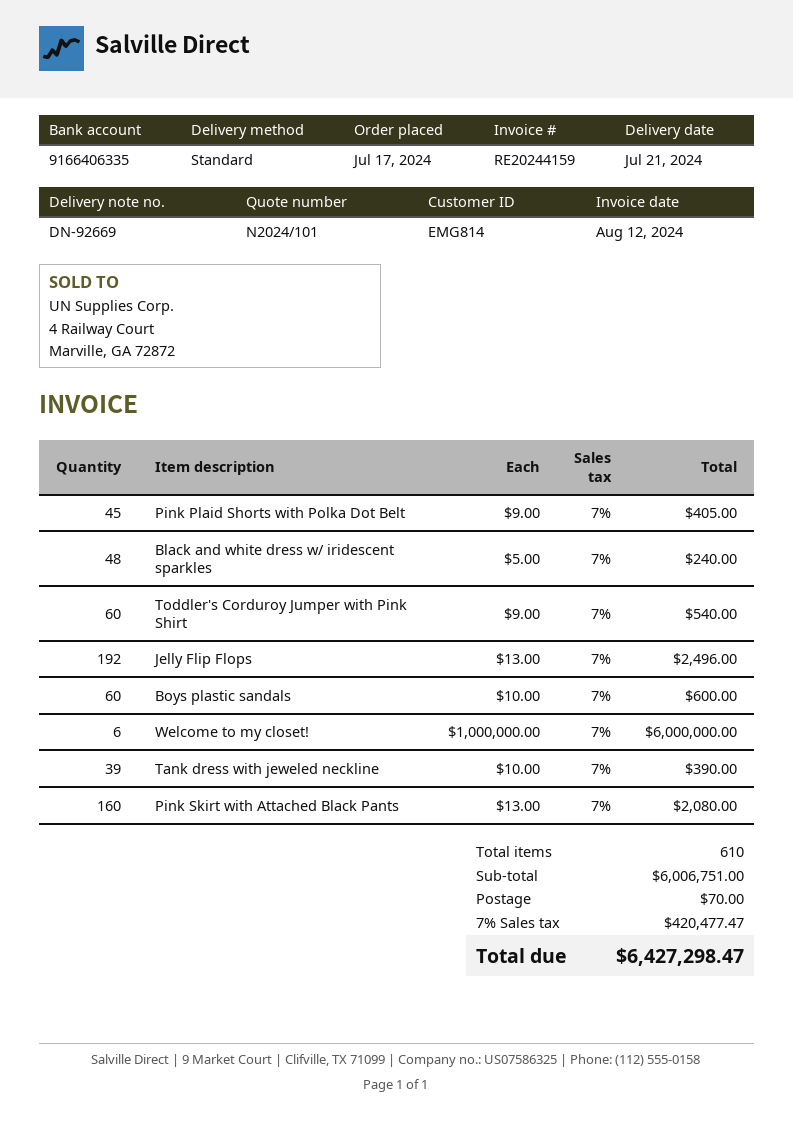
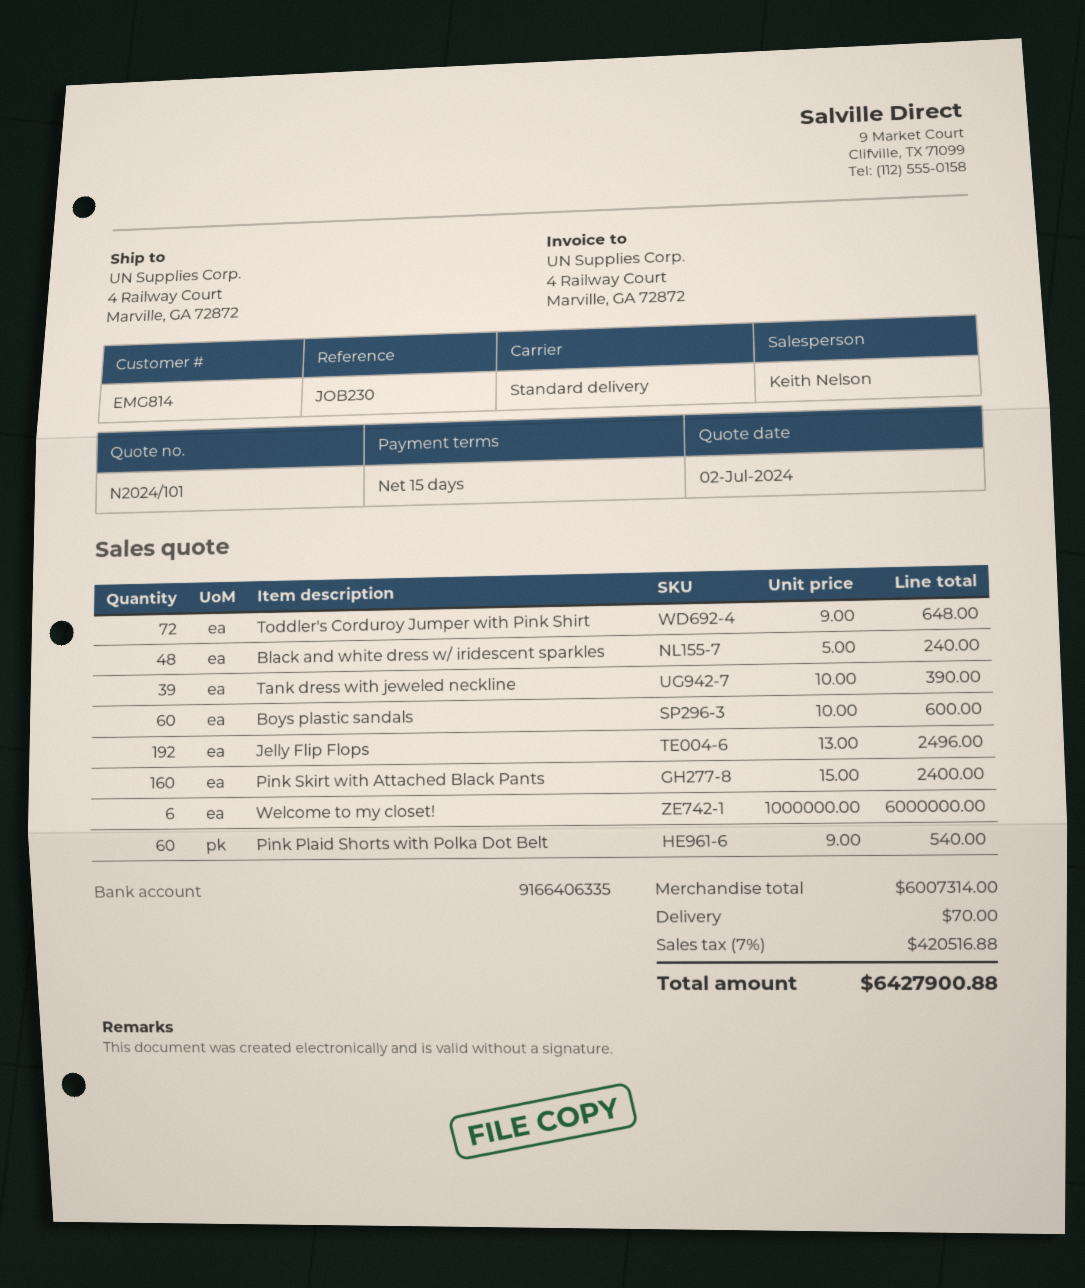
Pink Plaid Shorts with Polka Dot Belt: 45 x 9.00 = 405.00 -> 60 x 9.00 = 540.00
Toddler's Corduroy Jumper with Pink Shirt: 60 x 9.00 = 540.00 -> 72 x 9.00 = 648.00
Pink Skirt with Attached Black Pants: 160 x 13.00 = 2080.00 -> 160 x 15.00 = 2400.00
subtotal: 6006751.00 -> 6007314.00
tax: 7% = 420477.47 -> 7% = 420516.88
total: 6427298.47 -> 6427900.88

